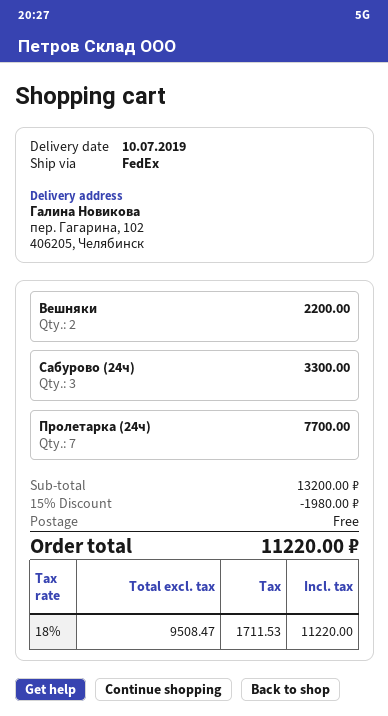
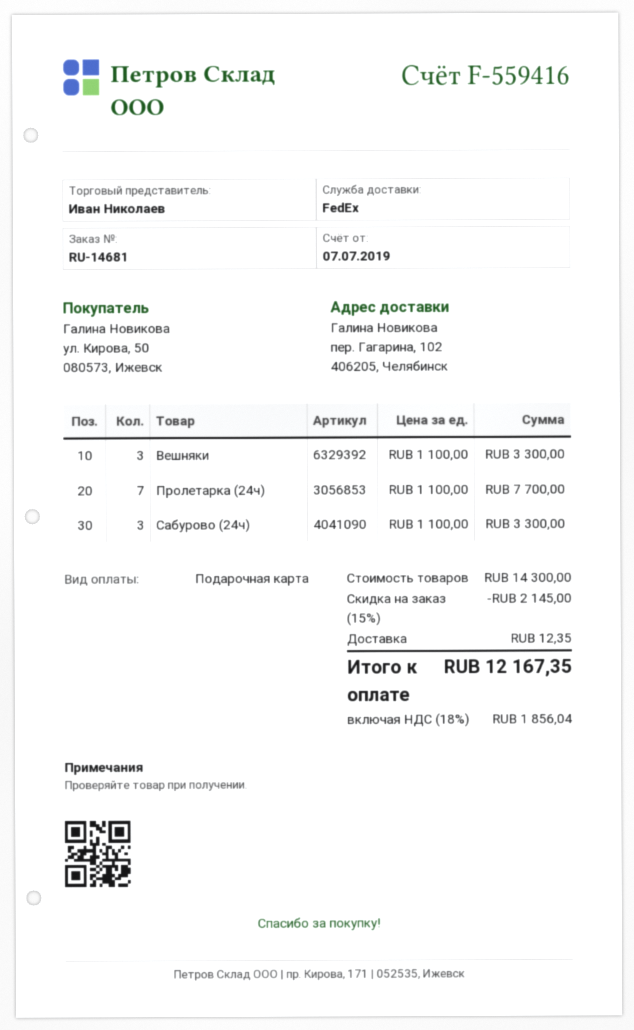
Вешняки: 2 for 2200.00 -> 3 for 3300.00
subtotal: 13200.00 -> 14300.00
discount: 15% = 1980.00 -> 15% = 2145.00
shipping: 0.00 -> 12.35
tax: 18% = 1711.53 -> 18% = 1856.04
total: 11220.00 -> 12167.35

